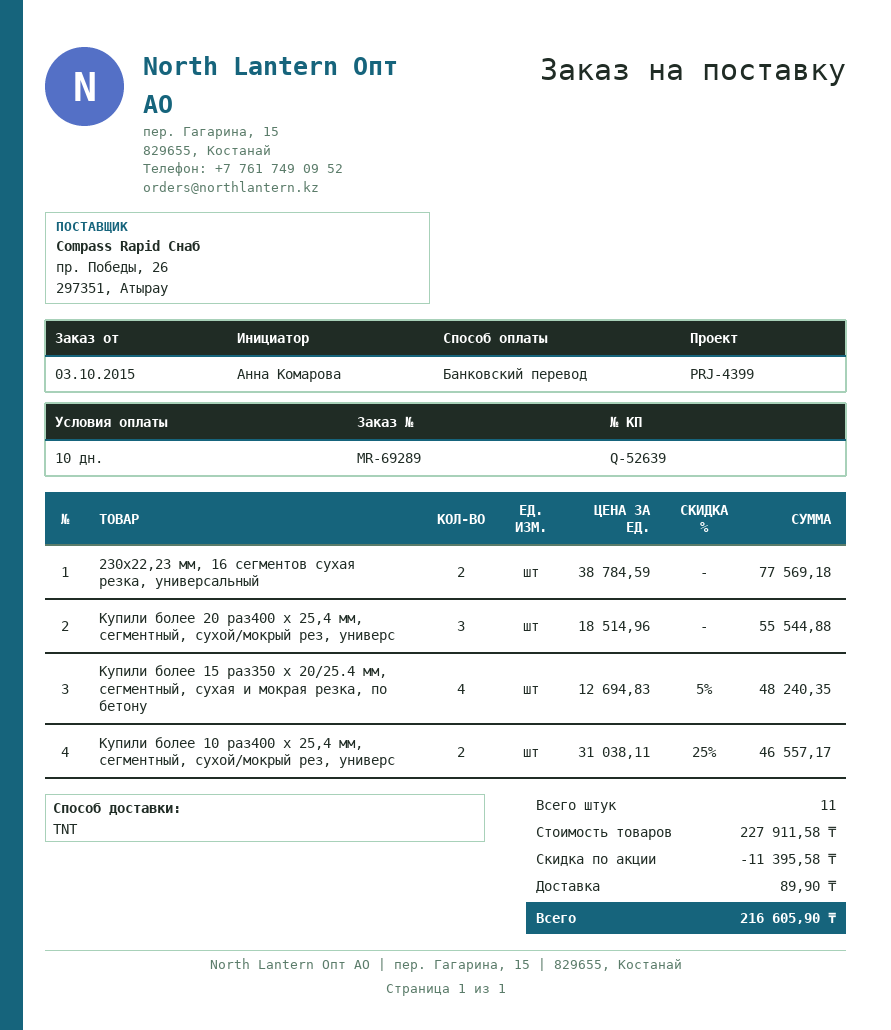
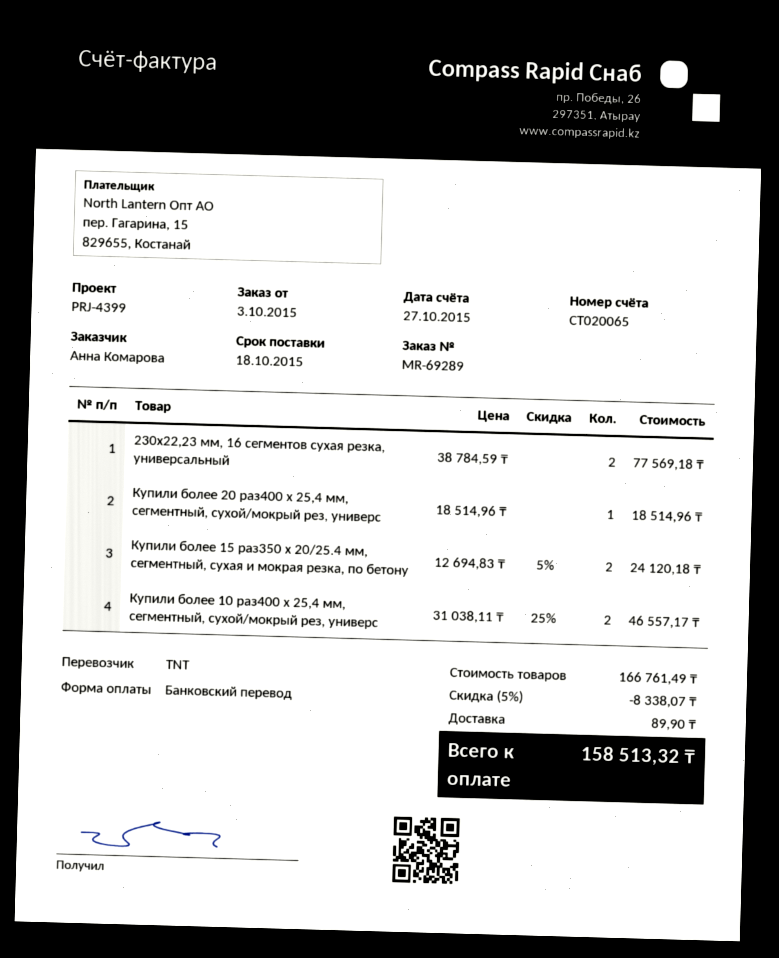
Купили более 20 раз400 х 25,4 мм, сегментный, сухой/мокрый рез, универс: 3 x 18514.96 = 55544.88 -> 1 x 18514.96 = 18514.96
Купили более 15 раз350 х 20/25.4 мм, сегментный, сухая и мокрая резка, по бетону: 4 x 12694.83 - 5% = 48240.35 -> 2 x 12694.83 - 5% = 24120.18
subtotal: 227911.58 -> 166761.49
discount: 11395.58 -> 8338.07
total: 216605.90 -> 158513.32

